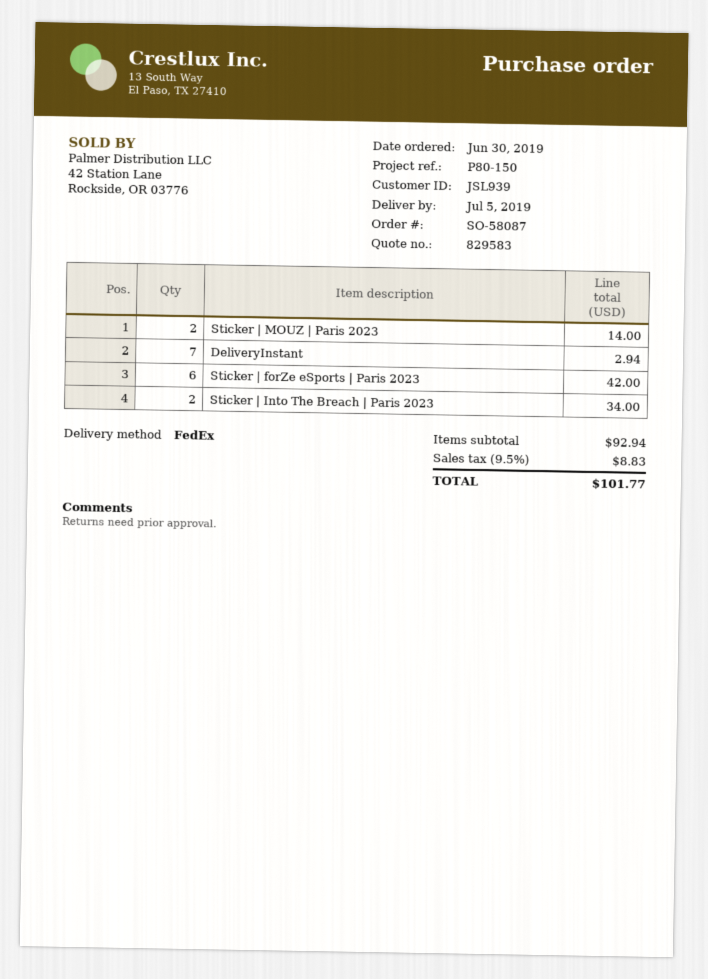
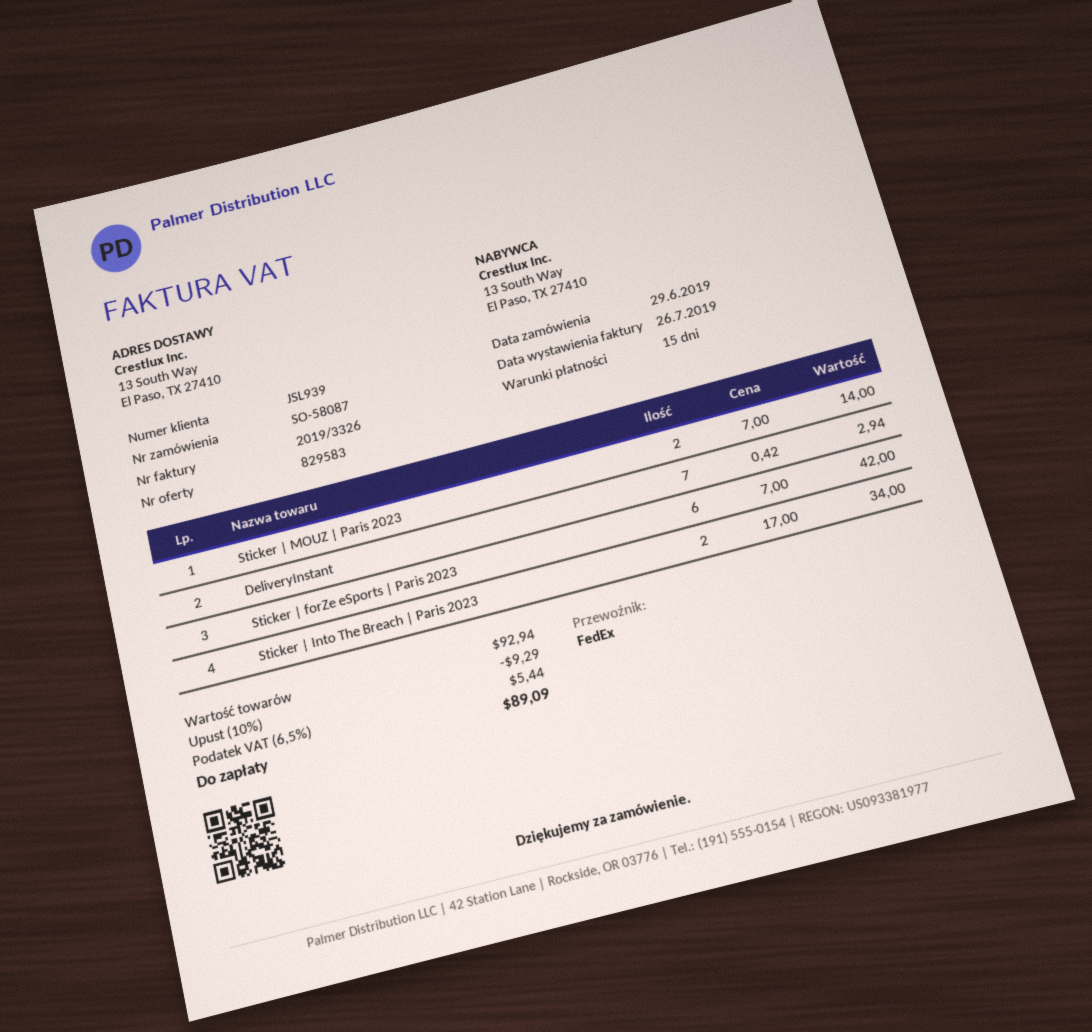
order date: 2019-06-30 -> 2019-06-29
discount: none -> 10% = 9.29
tax: 9.5% = 8.83 -> 6.5% = 5.44
total: 101.77 -> 89.09

